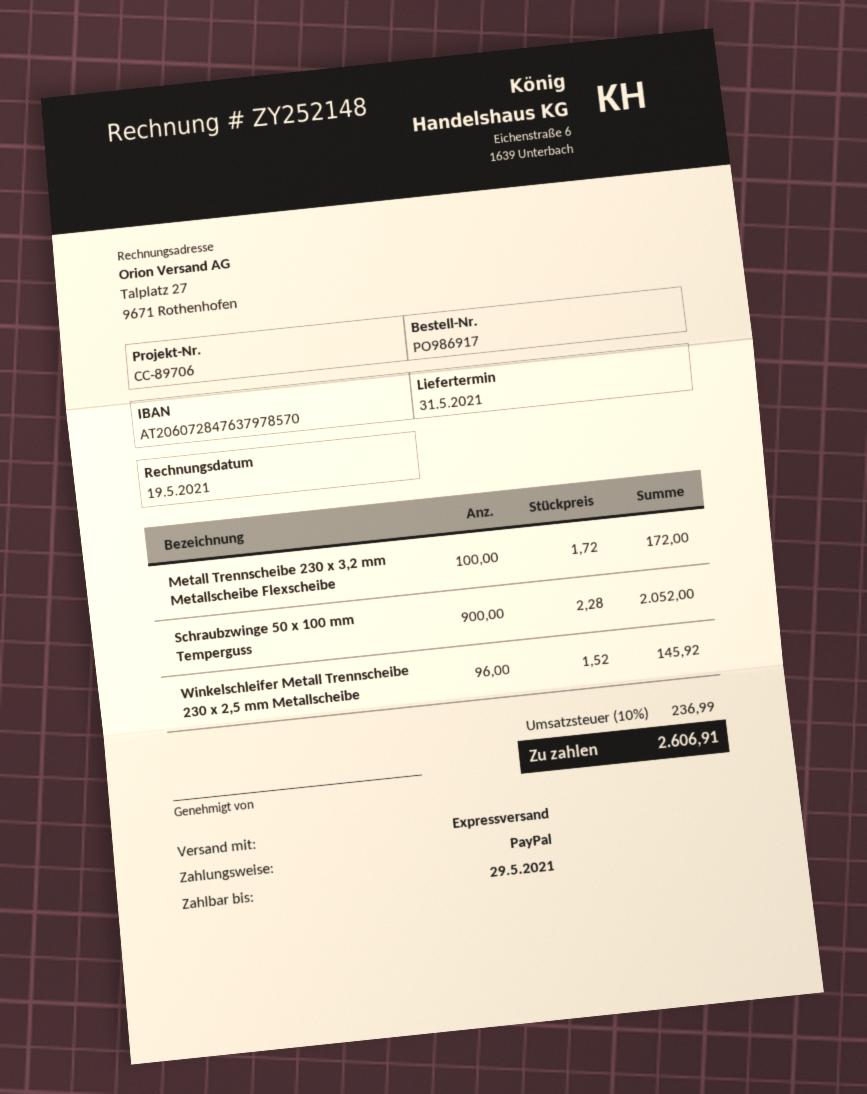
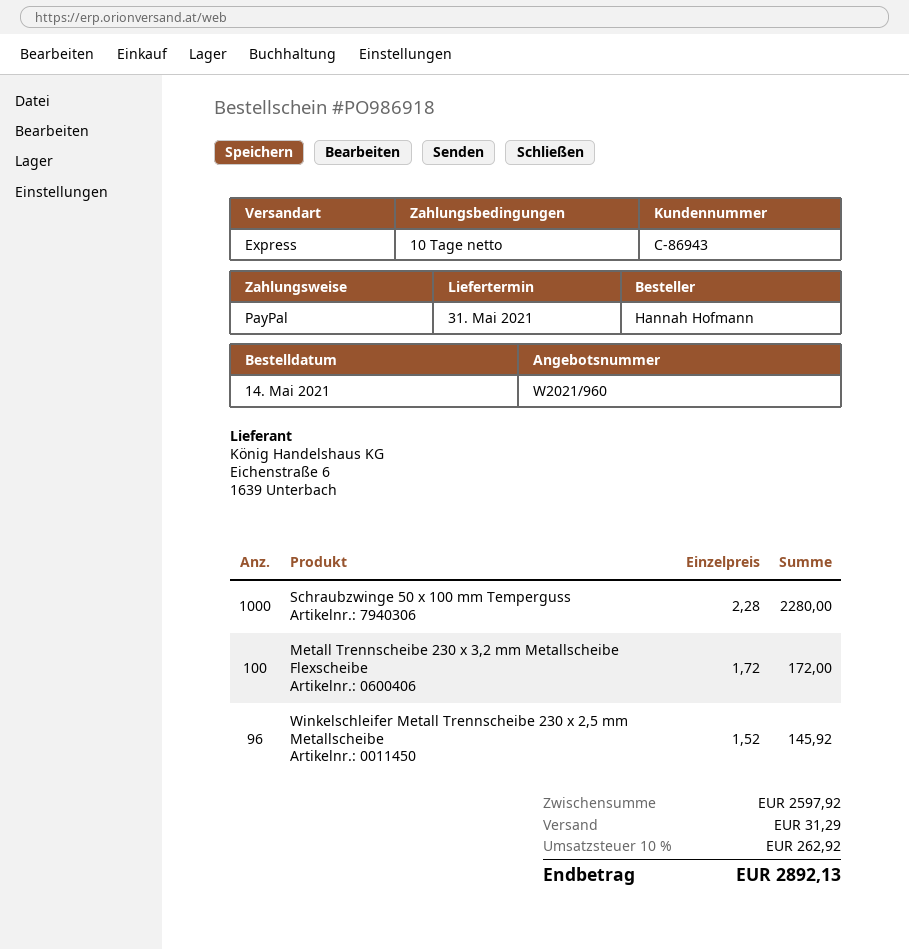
order number: PO986917 -> PO986918
Schraubzwinge 50 x 100 mm Temperguss: 900 x 2.28 = 2052.00 -> 1000 x 2.28 = 2280.00
shipping: none -> 31.29
tax: 10% = 236.99 -> 10% = 262.92
total: 2606.91 -> 2892.13

